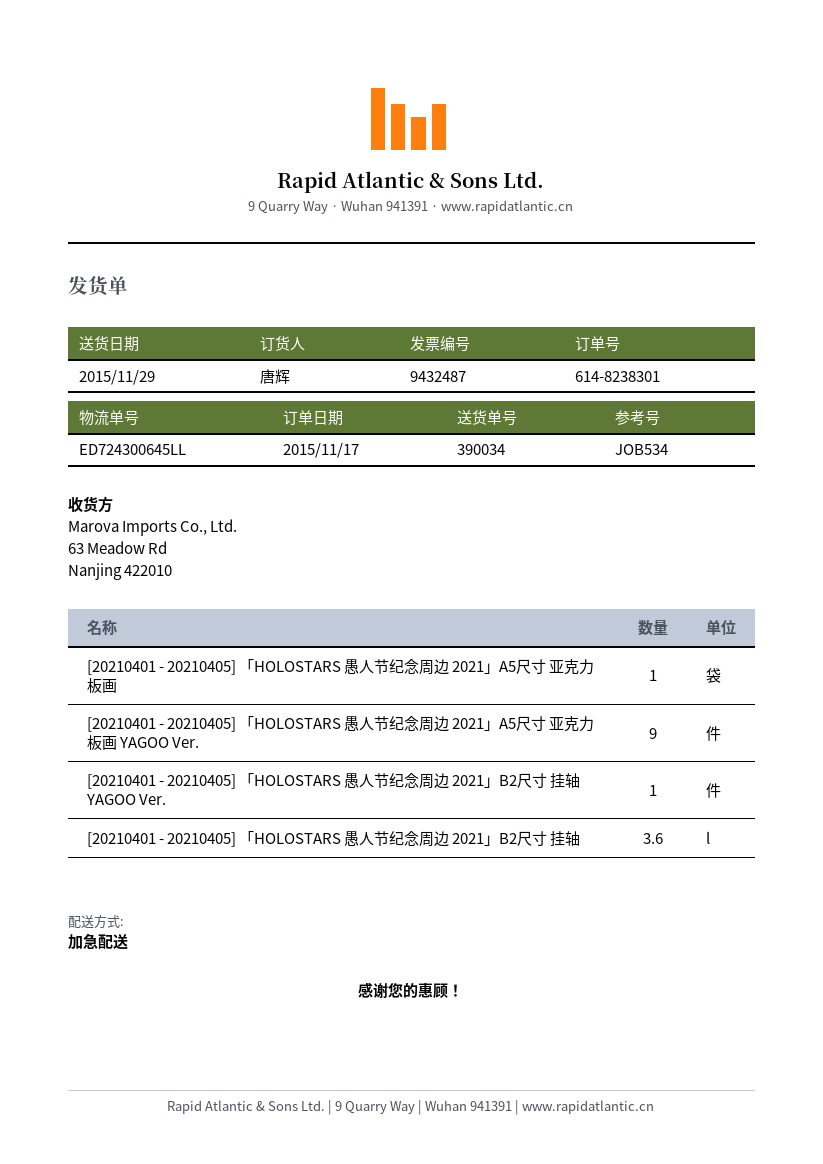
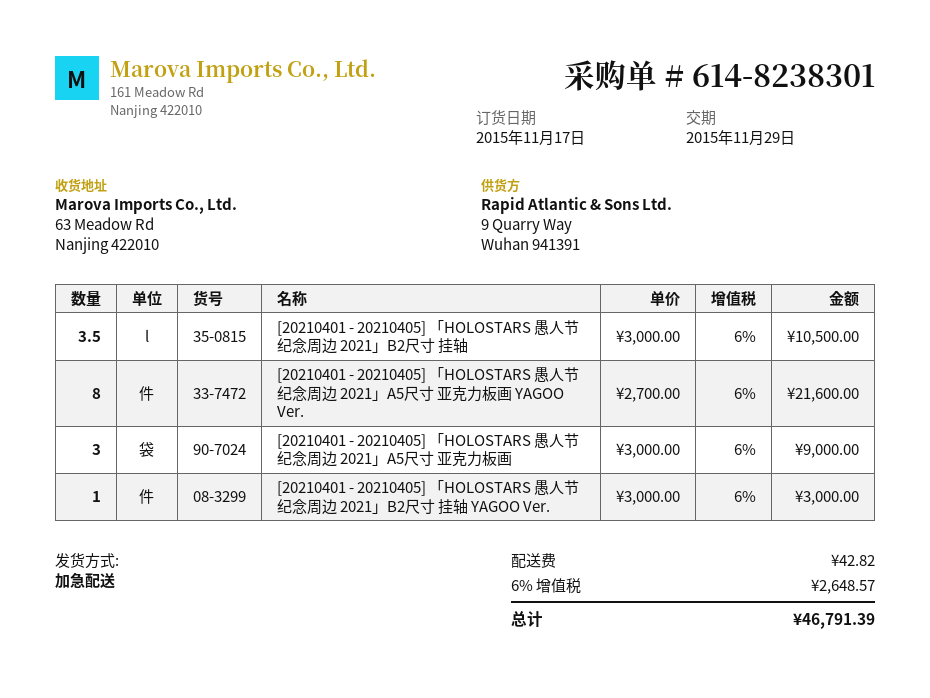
[20210401 - 20210405] 「HOLOSTARS 愚人节纪念周边 2021」A5尺寸 亚克力板画: 1 -> 3
[20210401 - 20210405] 「HOLOSTARS 愚人节纪念周边 2021」A5尺寸 亚克力板画 YAGOO Ver.: 9 -> 8
[20210401 - 20210405] 「HOLOSTARS 愚人节纪念周边 2021」B2尺寸 挂轴: 3.6 -> 3.5

